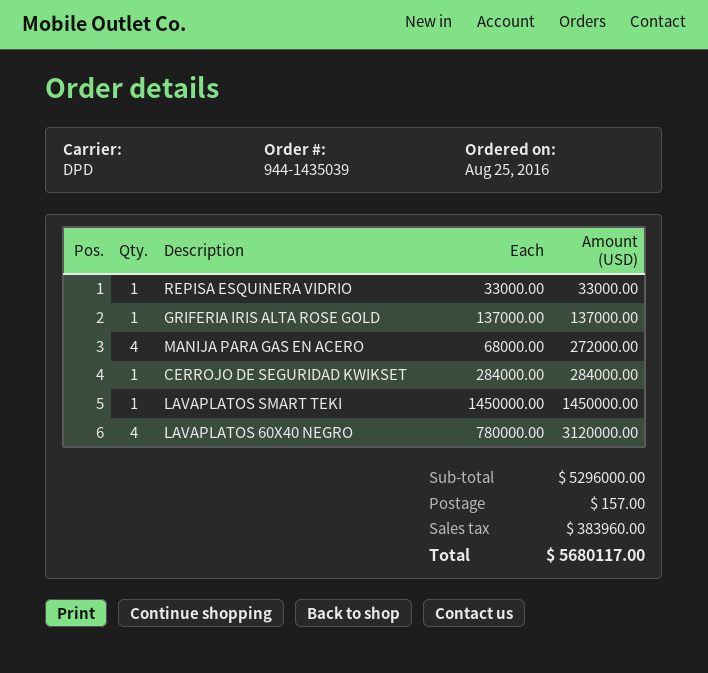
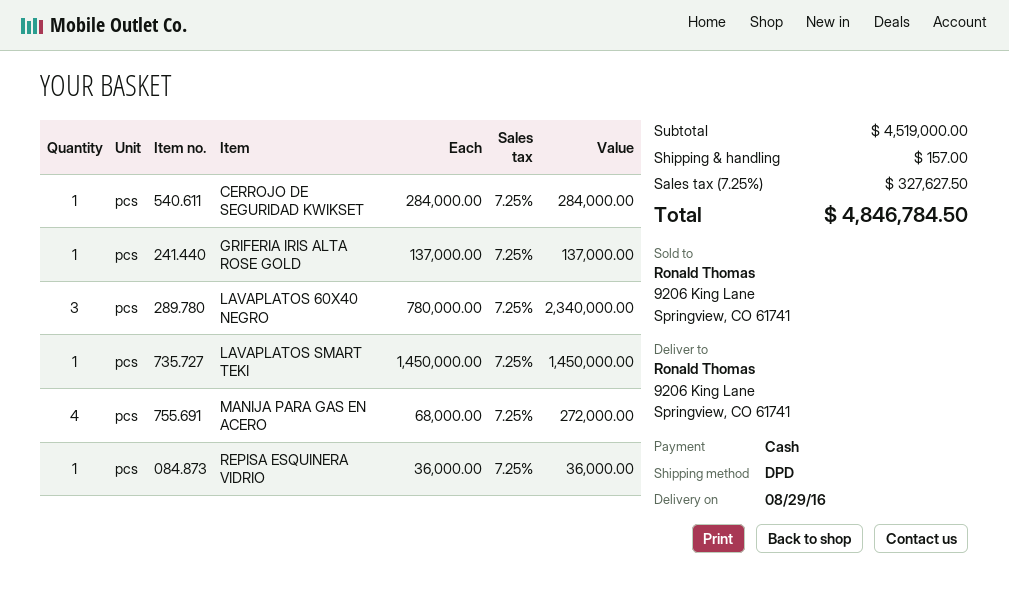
REPISA ESQUINERA VIDRIO: 1 x 33000.00 = 33000.00 -> 1 x 36000.00 = 36000.00
LAVAPLATOS 60X40 NEGRO: 4 x 780000.00 = 3120000.00 -> 3 x 780000.00 = 2340000.00
subtotal: 5296000.00 -> 4519000.00
tax: 383960.00 -> 327627.50
total: 5680117.00 -> 4846784.50

